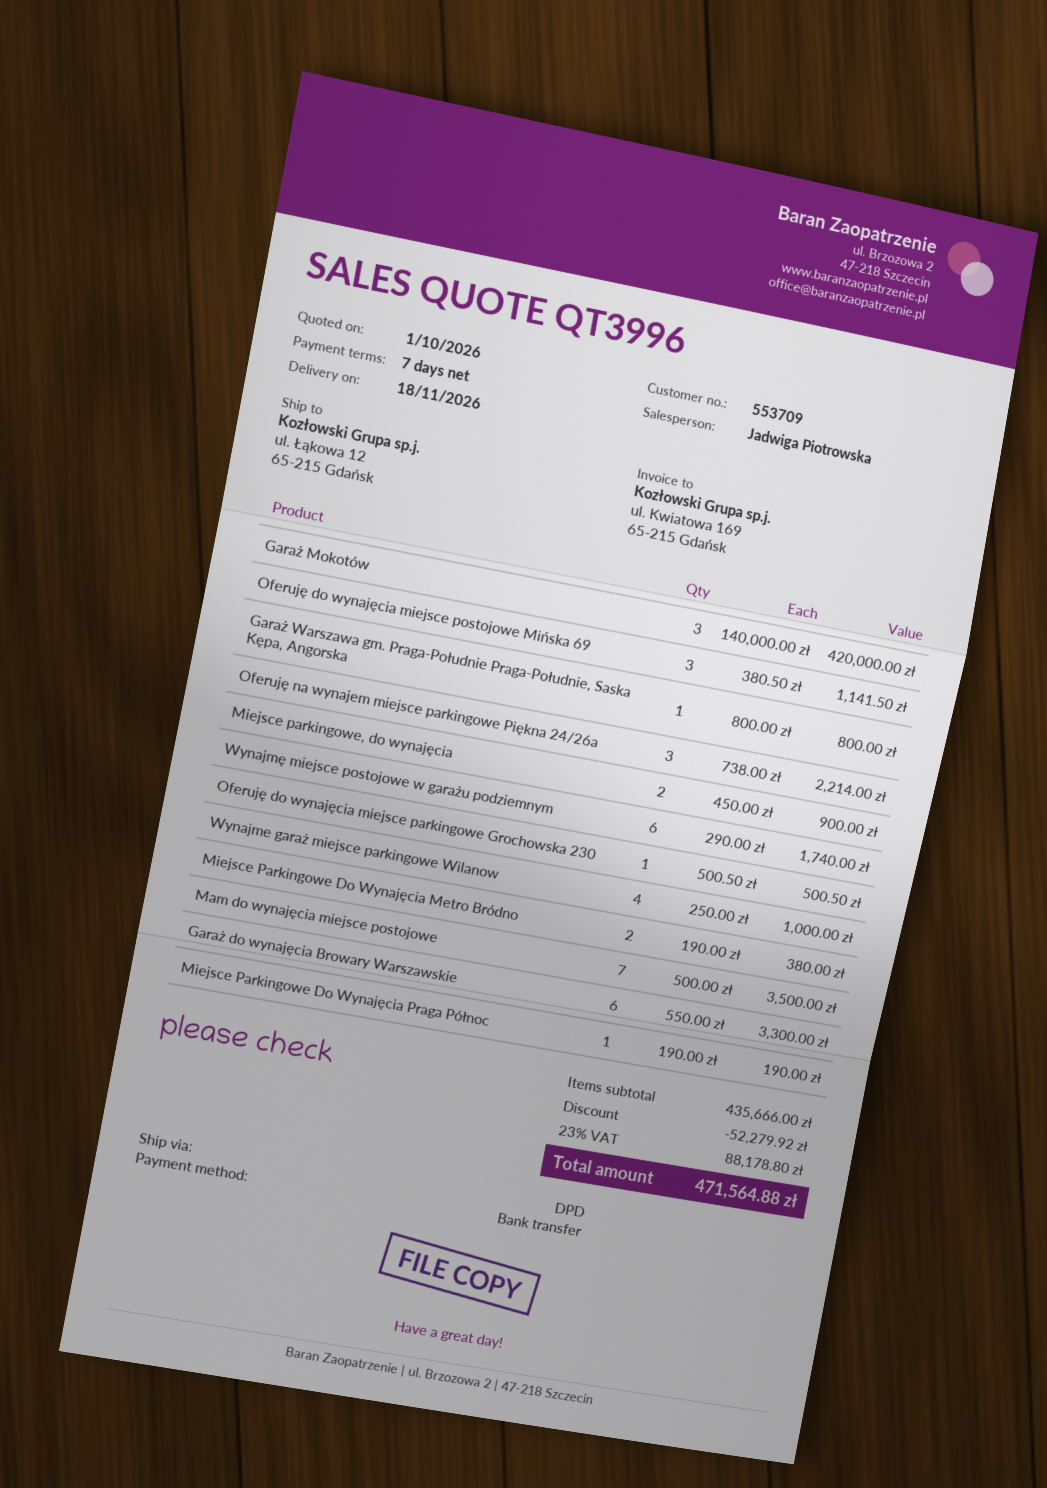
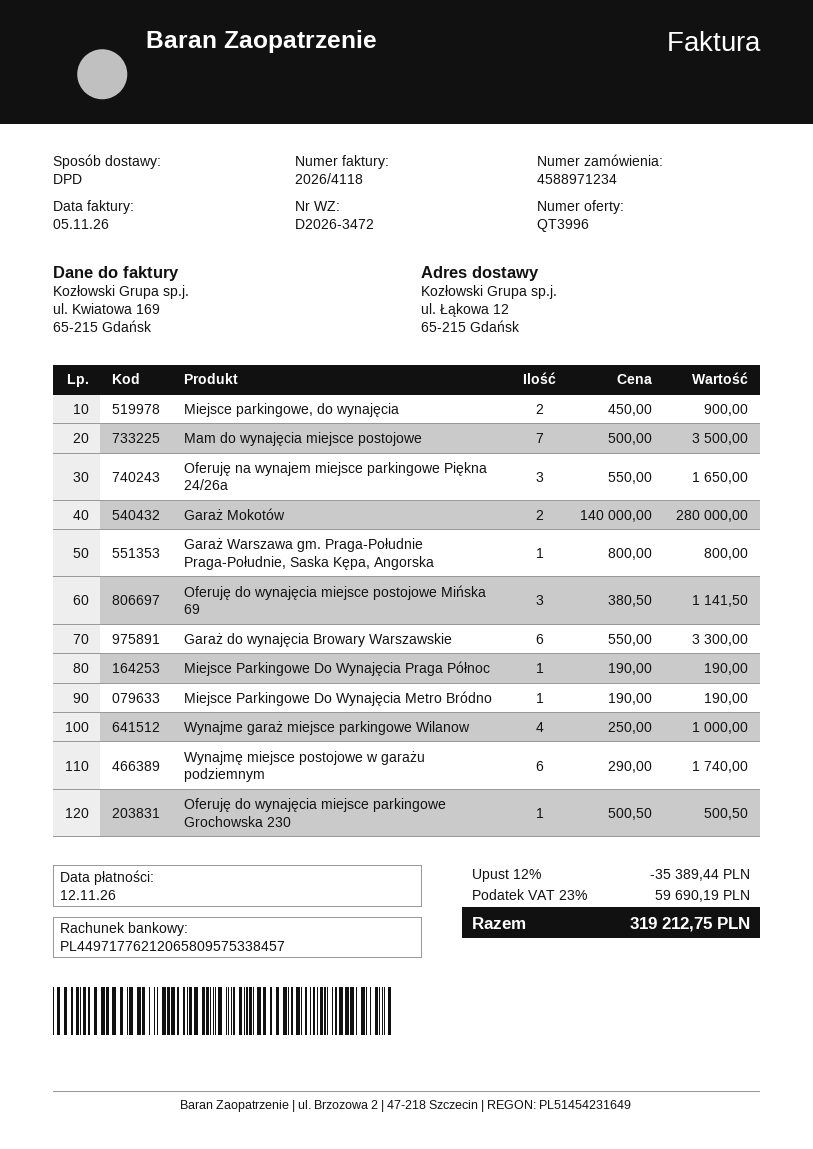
Garaż Mokotów: 3 x 140000.00 = 420000.00 -> 2 x 140000.00 = 280000.00
Oferuję na wynajem miejsce parkingowe Piękna 24/26a: 3 x 738.00 = 2214.00 -> 3 x 550.00 = 1650.00
Miejsce Parkingowe Do Wynajęcia Metro Bródno: 2 x 190.00 = 380.00 -> 1 x 190.00 = 190.00
discount: 52279.92 -> 35389.44
tax: 23% = 88178.80 -> 23% = 59690.19
total: 471564.88 -> 319212.75

